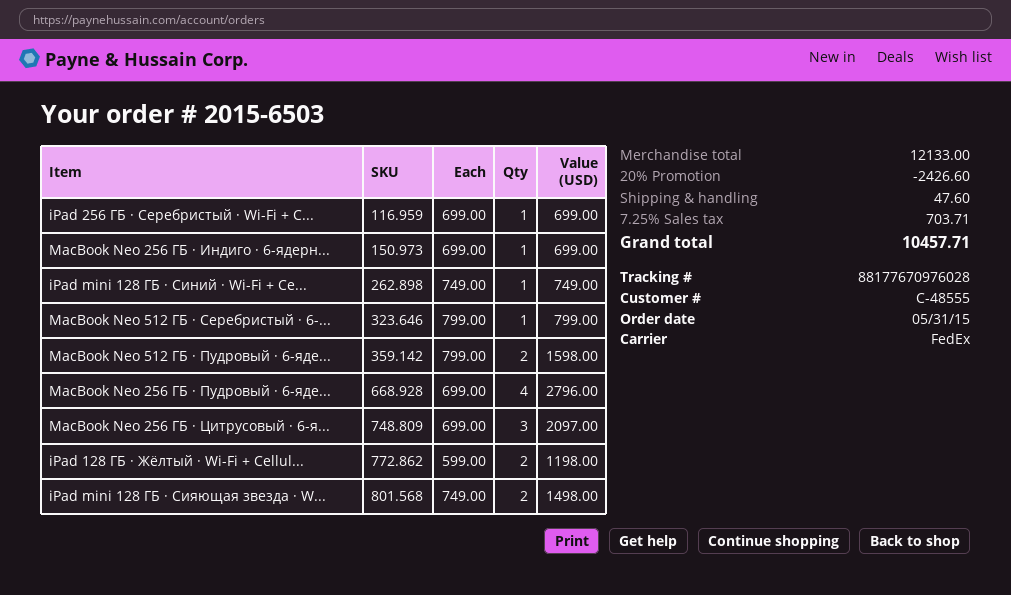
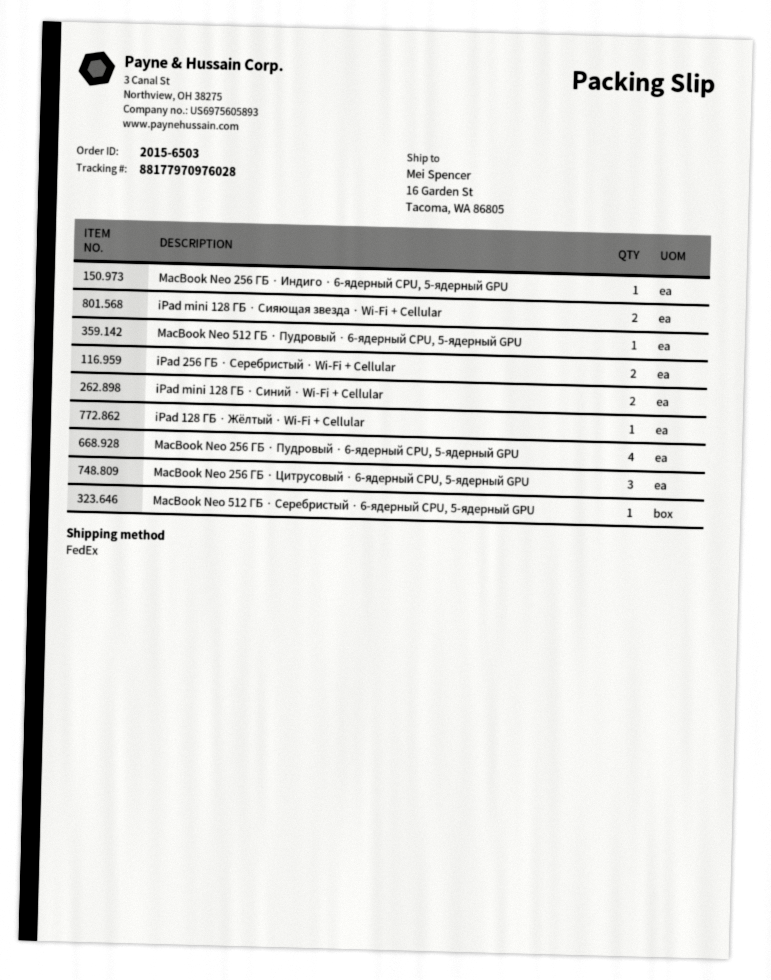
tracking number: 88177670976028 -> 88177970976028
iPad 256 ГБ · Серебристый · Wi-Fi + C...: 1 -> 2
iPad mini 128 ГБ · Синий · Wi-Fi + Ce...: 1 -> 2
MacBook Neo 512 ГБ · Пудровый · 6-яде...: 2 -> 1
iPad 128 ГБ · Жёлтый · Wi-Fi + Cellul...: 2 -> 1

